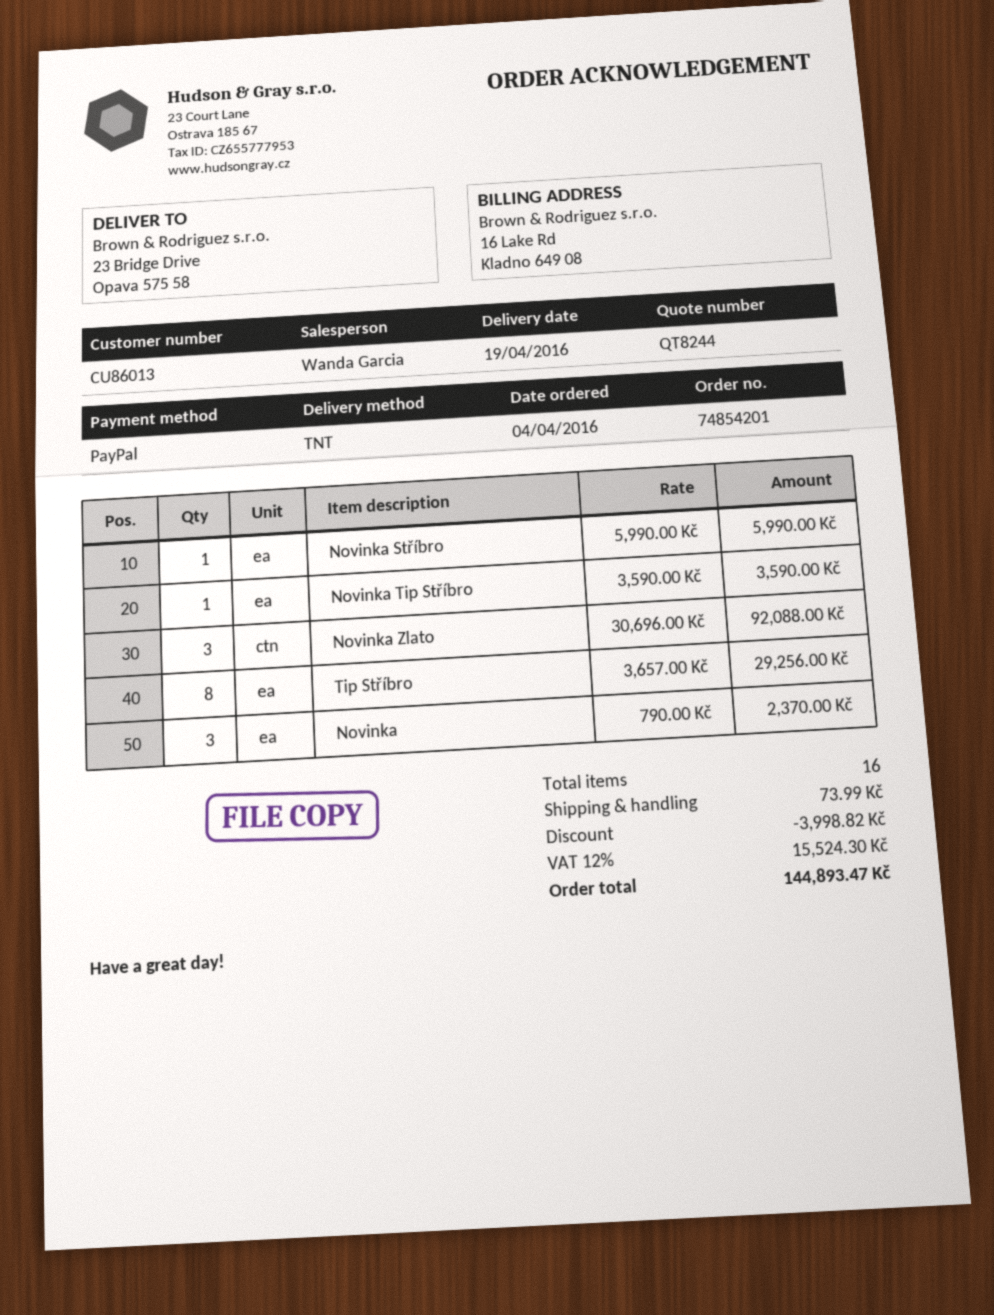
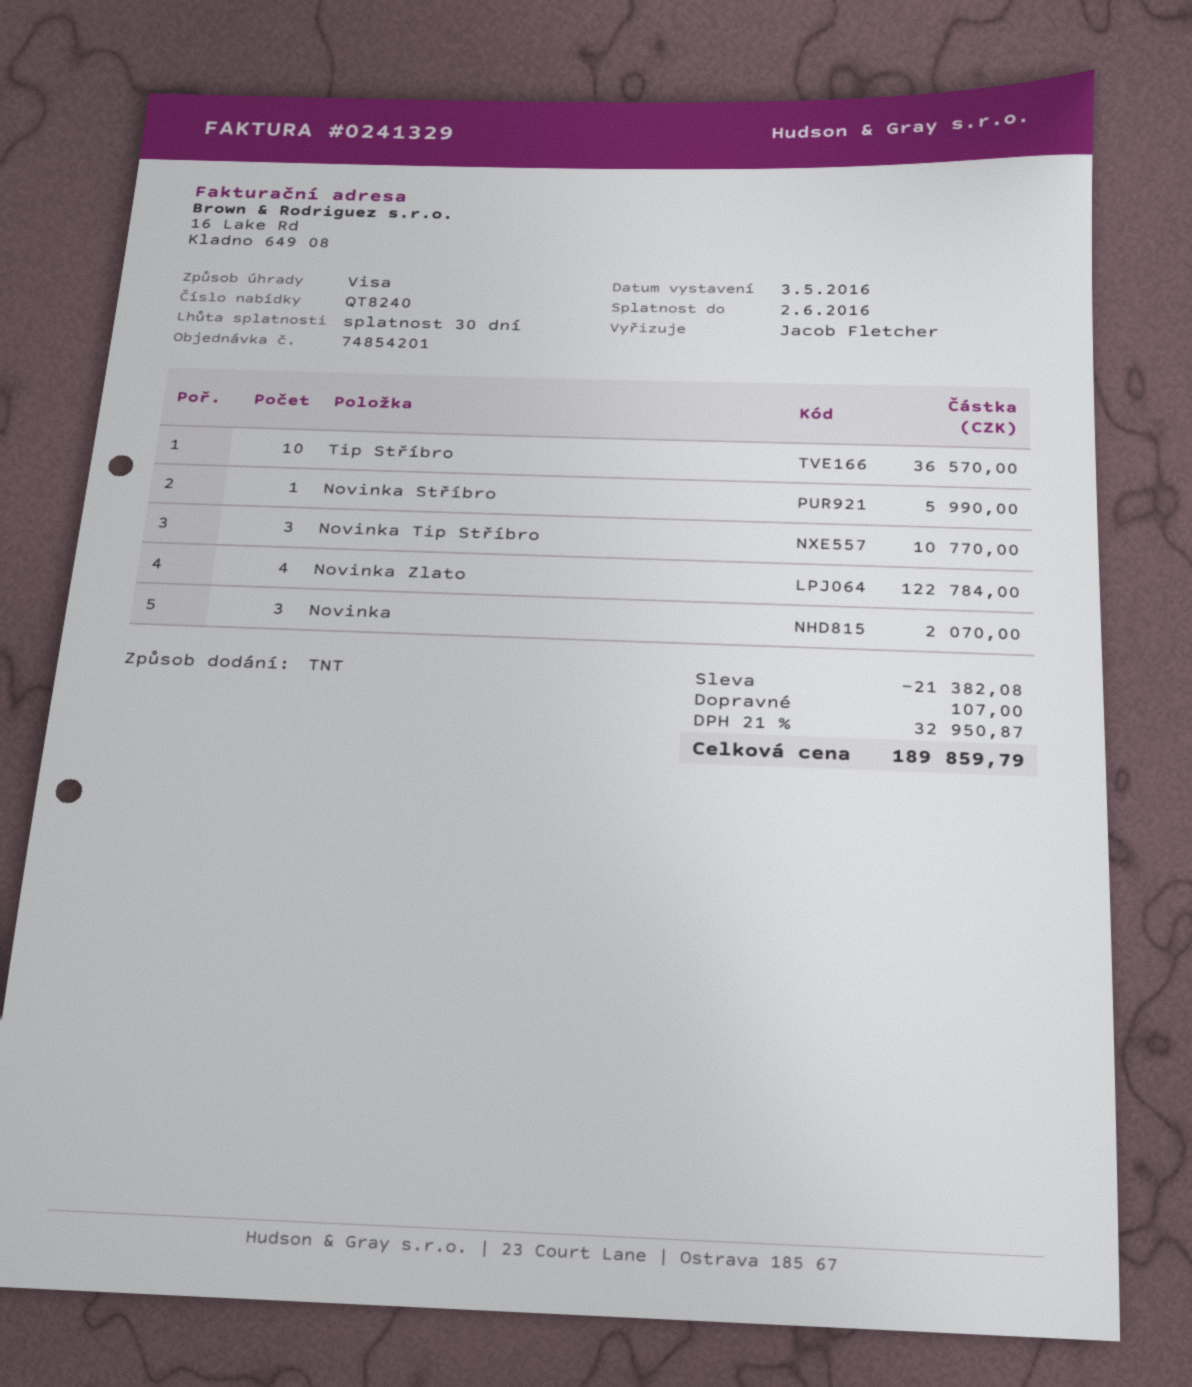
quote number: QT8244 -> QT8240
sales rep: Wanda Garcia -> Jacob Fletcher
payment method: PayPal -> Visa
Novinka Tip Stříbro: 1 for 3590.00 -> 3 for 10770.00
Novinka Zlato: 3 for 92088.00 -> 4 for 122784.00
Tip Stříbro: 8 for 29256.00 -> 10 for 36570.00
Novinka: 3 for 2370.00 -> 3 for 2070.00
discount: 3998.82 -> 21382.08
shipping: 73.99 -> 107.00
tax: 12% = 15524.30 -> 21% = 32950.87
total: 144893.47 -> 189859.79

